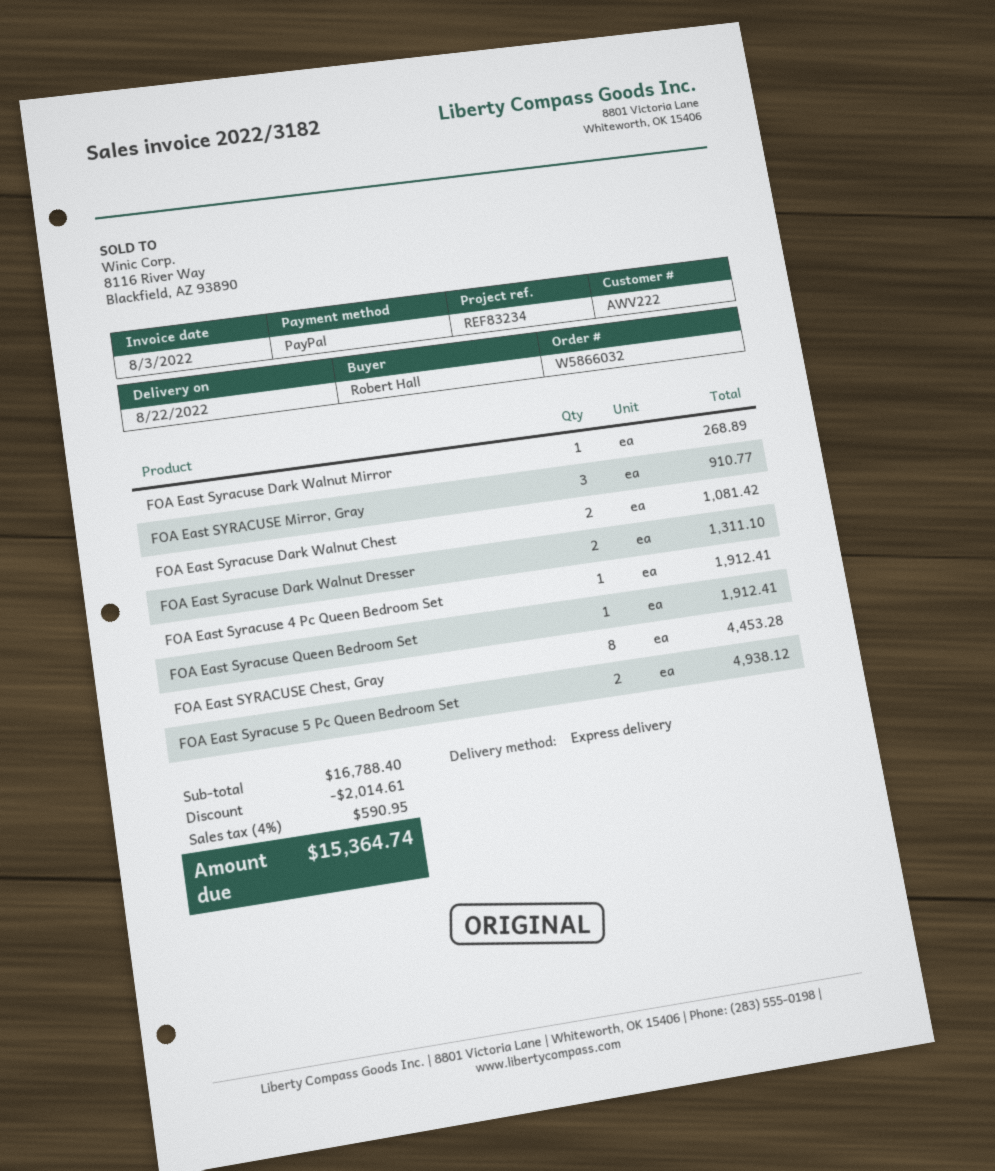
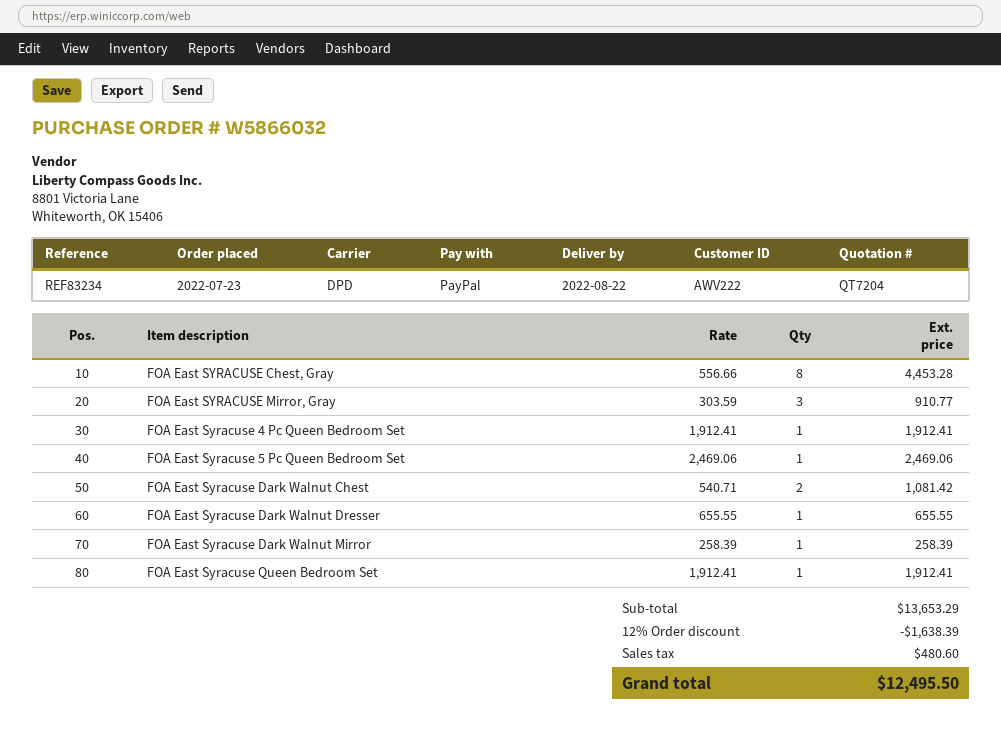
shipping method: express -> DPD
FOA East Syracuse Dark Walnut Mirror: 1 for 268.89 -> 1 for 258.39
FOA East Syracuse Dark Walnut Dresser: 2 for 1311.10 -> 1 for 655.55
FOA East Syracuse 5 Pc Queen Bedroom Set: 2 for 4938.12 -> 1 for 2469.06
subtotal: 16788.40 -> 13653.29
discount: 2014.61 -> 1638.39
tax: 590.95 -> 480.60
total: 15364.74 -> 12495.50

